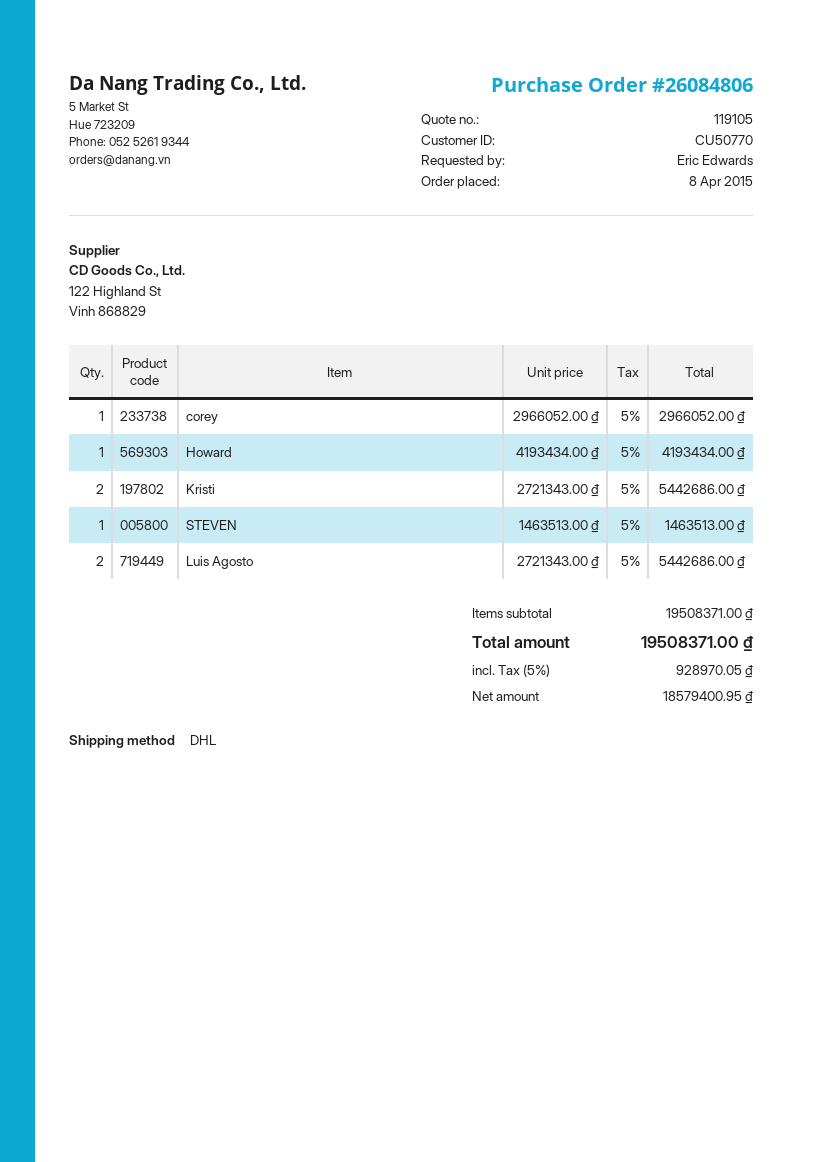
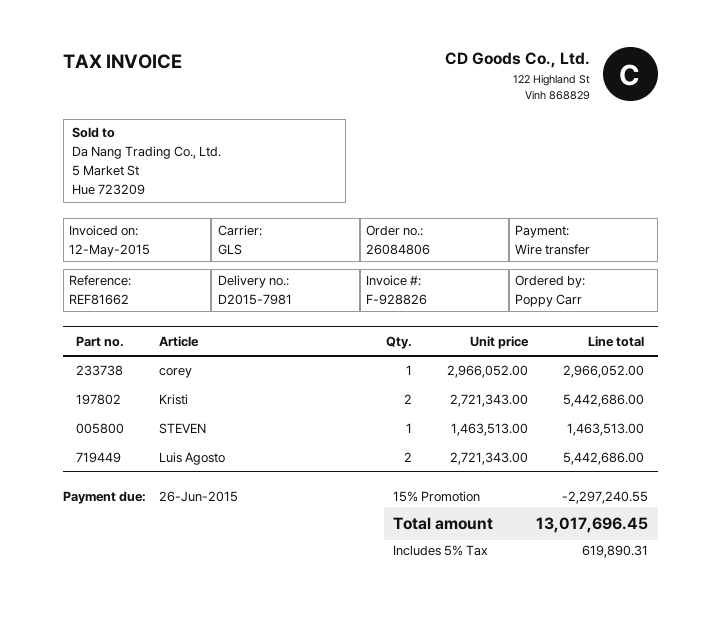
ordered by: Eric Edwards -> Poppy Carr
shipping method: DHL -> GLS
Howard: 1 x 4193434.00 = 4193434.00 -> none
discount: none -> 15% = 2297240.55
tax: 5% = 928970.05 -> 5% = 619890.31
total: 19508371.00 -> 13017696.45

